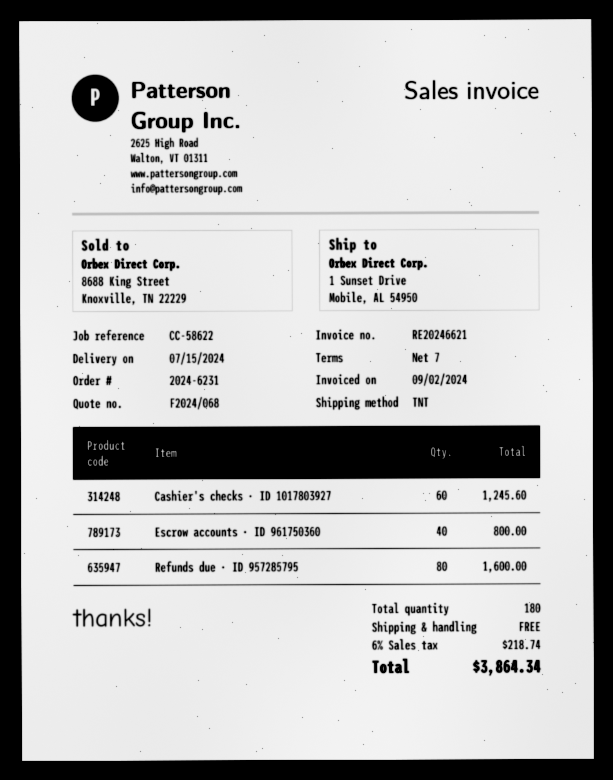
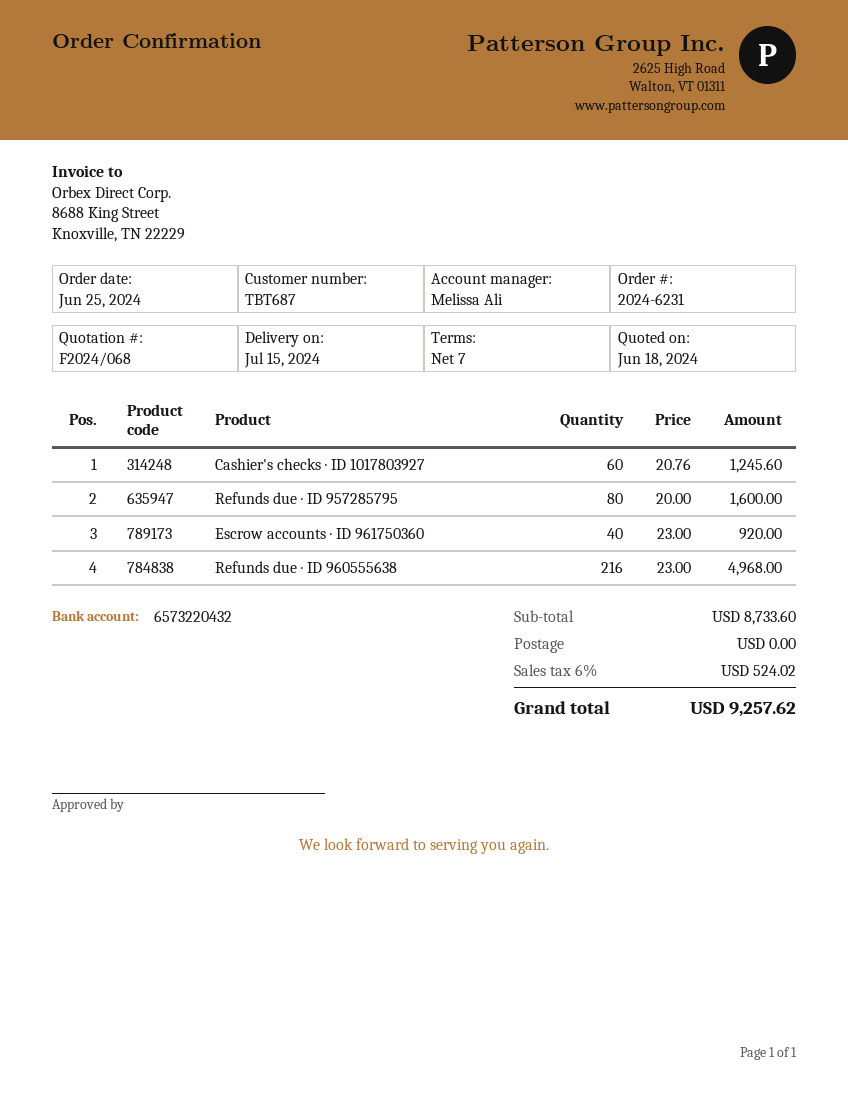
Escrow accounts · ID 961750360: 40 for 800.00 -> 40 for 920.00
Refunds due · ID 960555638: none -> 216 for 4968.00
tax: 6% = 218.74 -> 6% = 524.02
total: 3864.34 -> 9257.62

